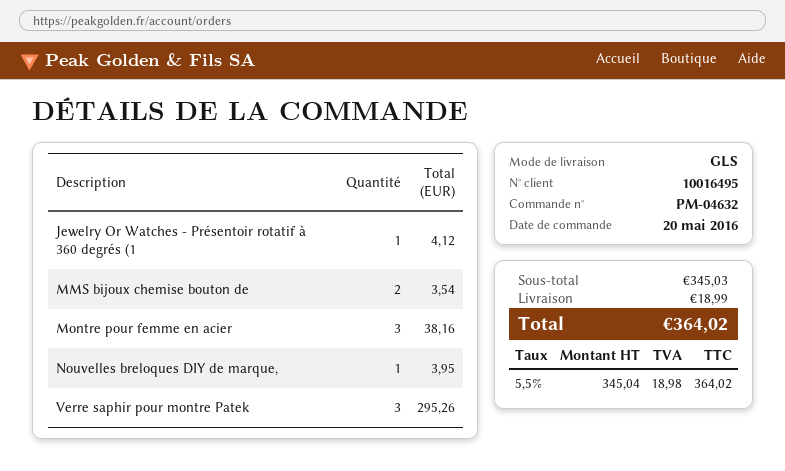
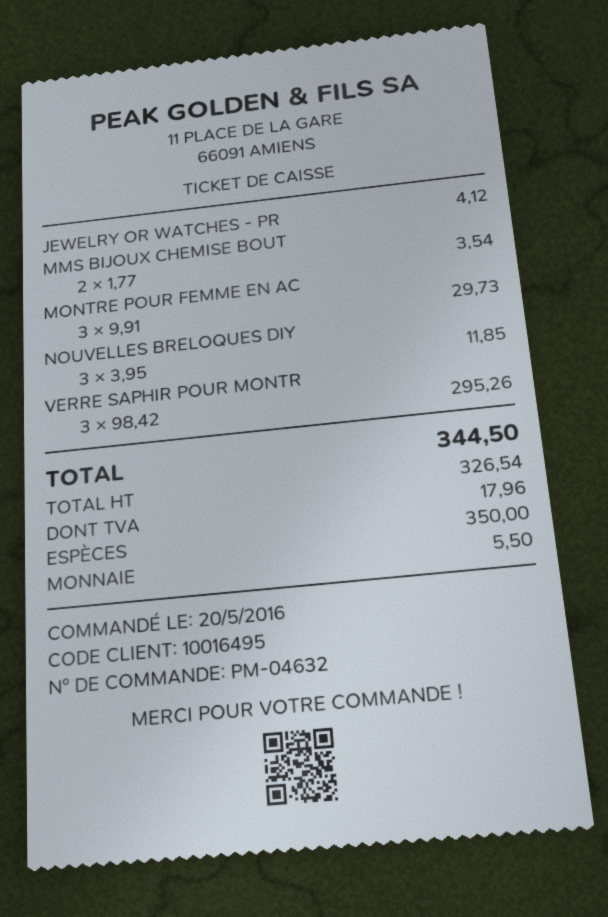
Montre pour femme en acier: 3 for 38.16 -> 3 for 29.73
Nouvelles breloques DIY de marque,: 1 for 3.95 -> 3 for 11.85
shipping: 18.99 -> none
net: 345.04 -> 326.54
tax: 18.98 -> 17.96
total: 364.02 -> 344.50

